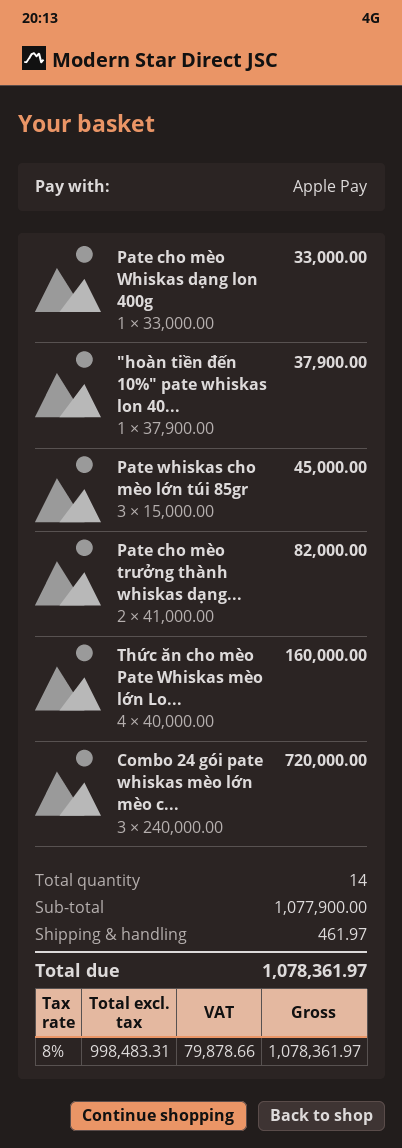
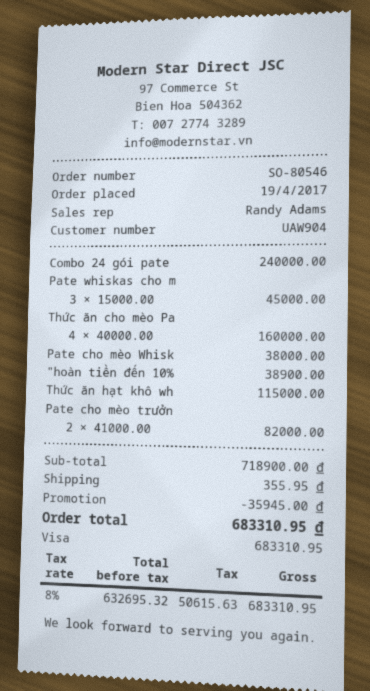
payment method: Apple Pay -> Visa
Pate cho mèo Whiskas dạng lon 400g: 1 x 33000.00 = 33000.00 -> 1 x 38000.00 = 38000.00
"hoàn tiền đến 10%" pate whiskas lon 40...: 1 x 37900.00 = 37900.00 -> 1 x 38900.00 = 38900.00
Combo 24 gói pate whiskas mèo lớn mèo c...: 3 x 240000.00 = 720000.00 -> 1 x 240000.00 = 240000.00
Thức ăn hạt khô wh: none -> 1 x 115000.00 = 115000.00
subtotal: 1077900.00 -> 718900.00
discount: none -> 35945.00
shipping: 461.97 -> 355.95
net: 998483.31 -> 632695.32
tax: 8% = 79878.66 -> 8% = 50615.63
total: 1078361.97 -> 683310.95

